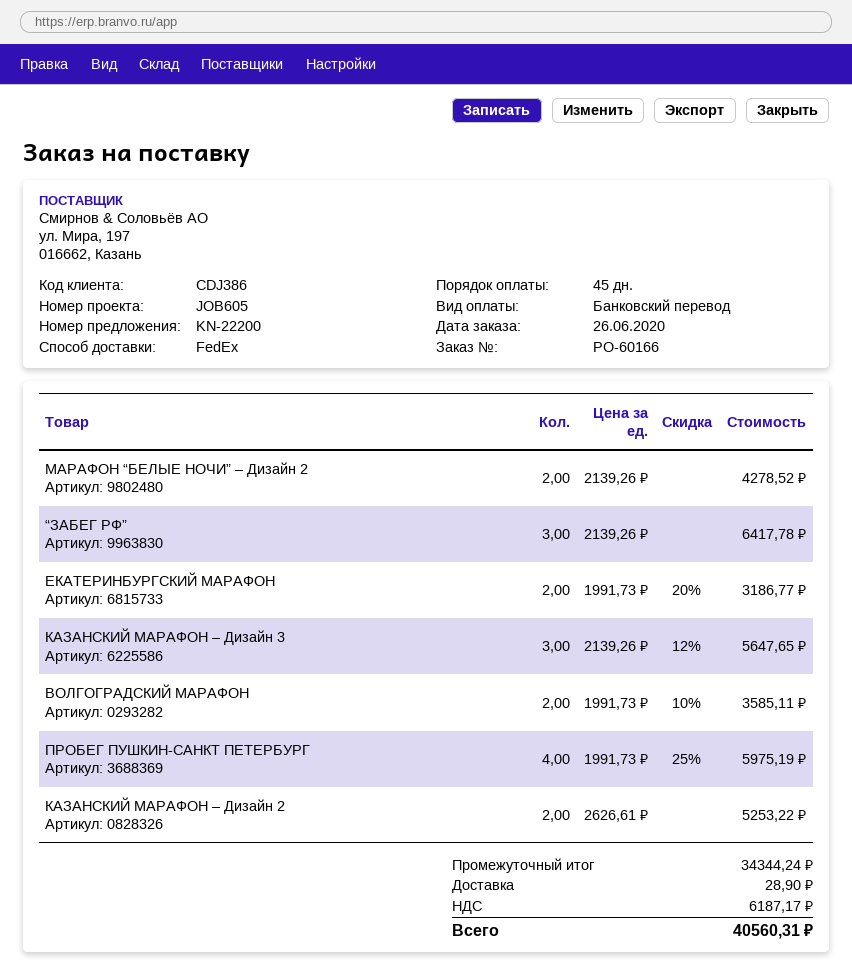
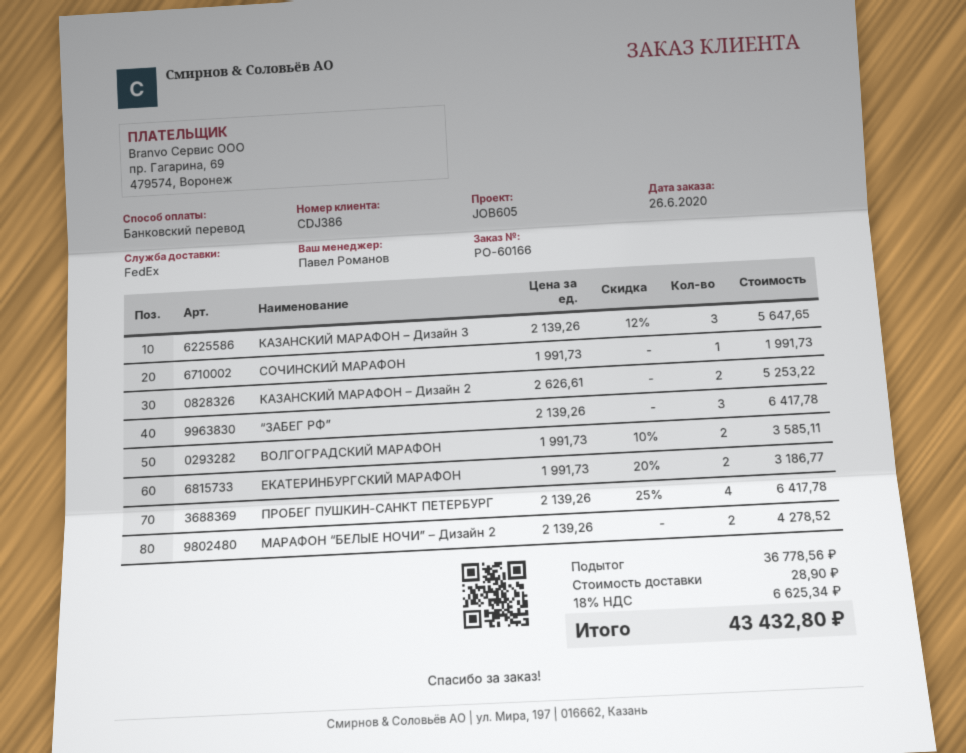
ПРОБЕГ ПУШКИН-САНКТ ПЕТЕРБУРГ: 4 x 1991.73 - 25% = 5975.19 -> 4 x 2139.26 - 25% = 6417.78
СОЧИНСКИЙ МАРАФОН: none -> 1 x 1991.73 = 1991.73
subtotal: 34344.24 -> 36778.56
tax: 6187.17 -> 6625.34
total: 40560.31 -> 43432.80

